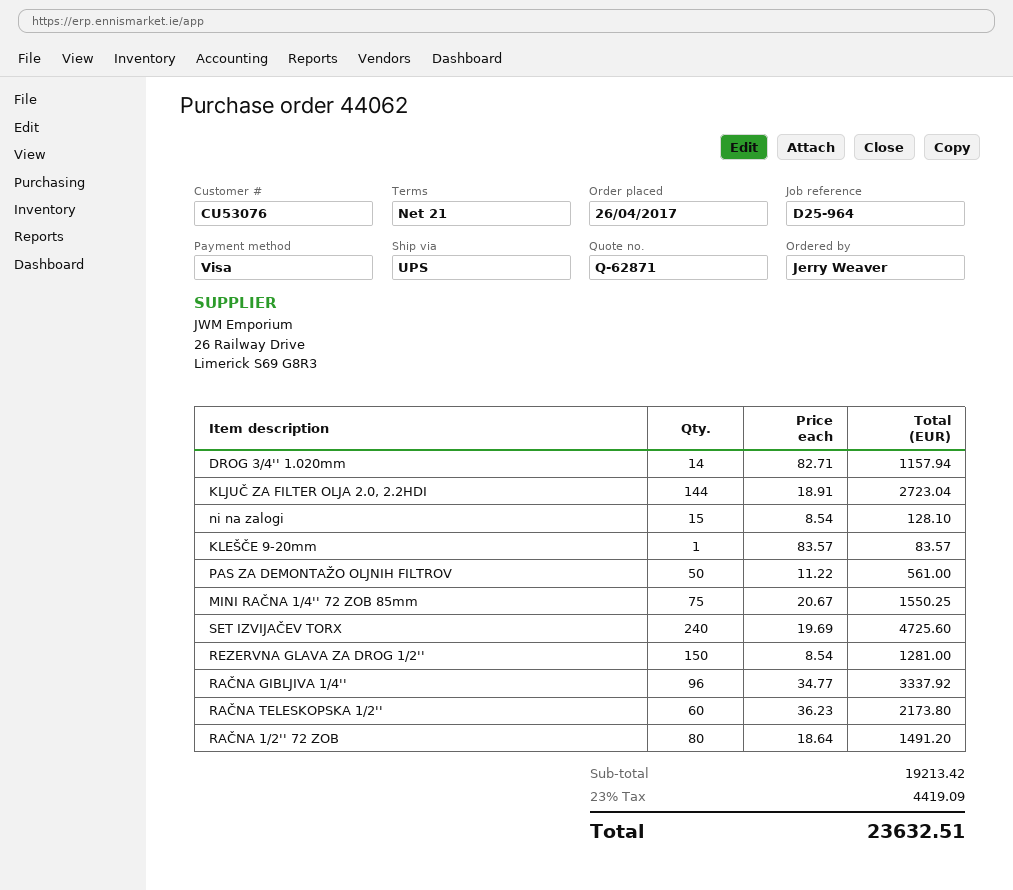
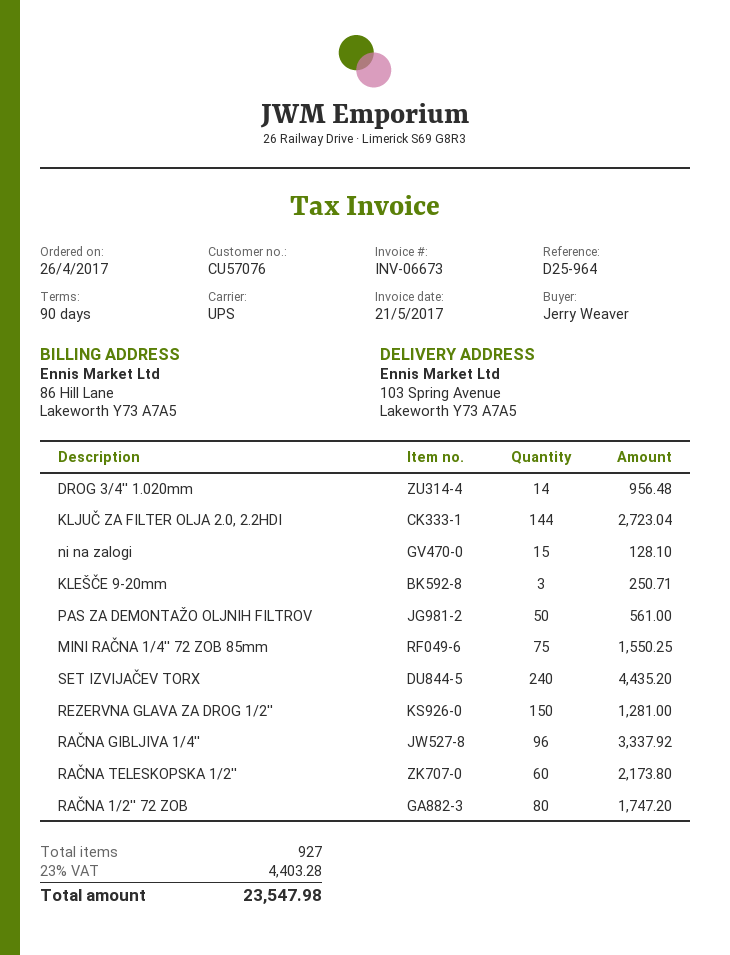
payment terms: 21 days -> 90 days
customer number: CU53076 -> CU57076
DROG 3/4'' 1.020mm: 14 for 1157.94 -> 14 for 956.48
KLEŠČE 9-20mm: 1 for 83.57 -> 3 for 250.71
SET IZVIJAČEV TORX: 240 for 4725.60 -> 240 for 4435.20
RAČNA 1/2'' 72 ZOB: 80 for 1491.20 -> 80 for 1747.20
tax: 23% = 4419.09 -> 23% = 4403.28
total: 23632.51 -> 23547.98

